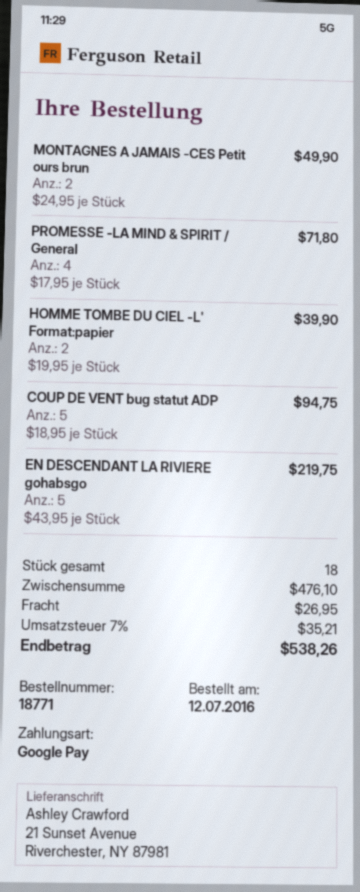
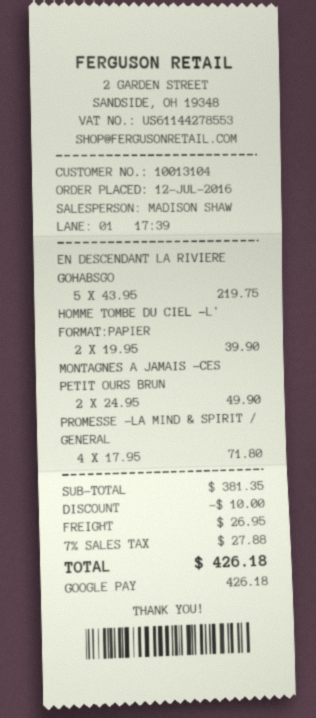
COUP DE VENT bug statut ADP: 5 x 18.95 = 94.75 -> none
subtotal: 476.10 -> 381.35
discount: none -> 10.00
tax: 7% = 35.21 -> 7% = 27.88
total: 538.26 -> 426.18

